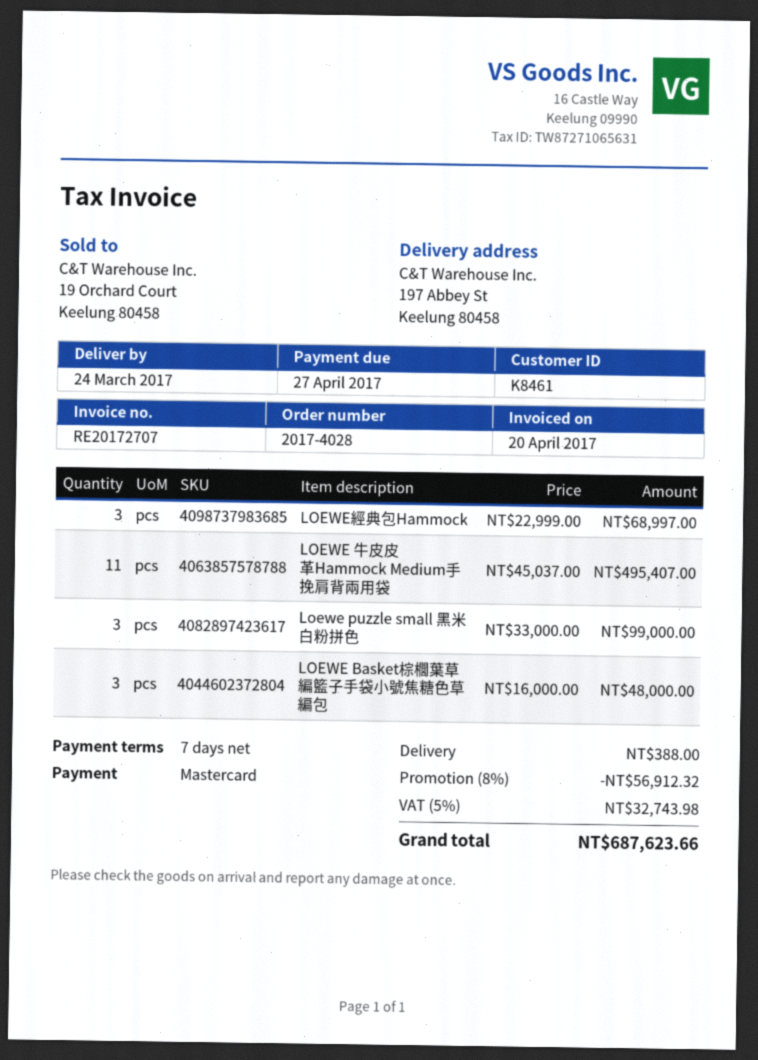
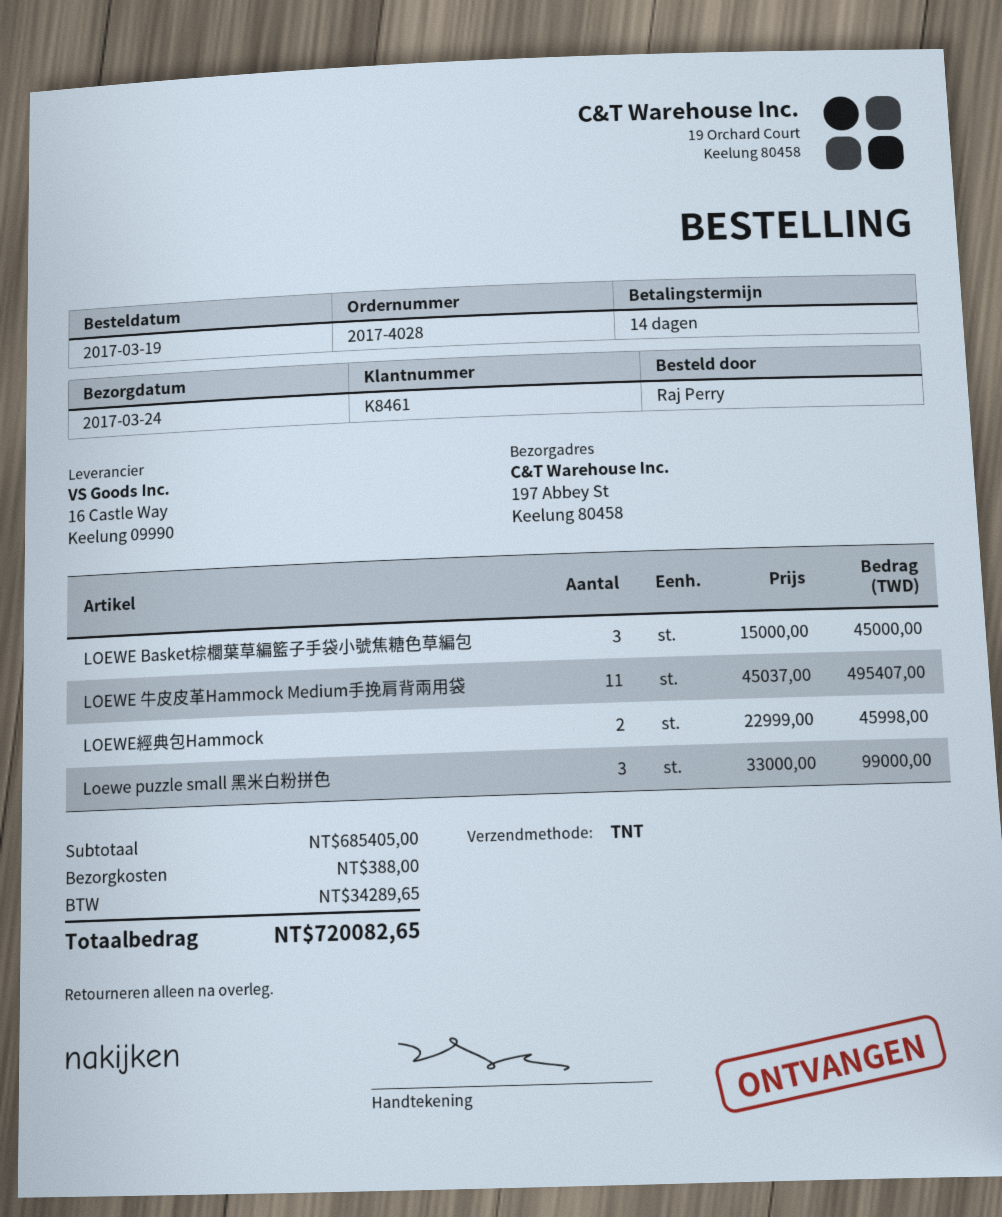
payment terms: 7 days -> 14 days
LOEWE經典包Hammock: 3 x 22999.00 = 68997.00 -> 2 x 22999.00 = 45998.00
LOEWE Basket棕櫚葉草編籃子手袋小號焦糖色草編包: 3 x 16000.00 = 48000.00 -> 3 x 15000.00 = 45000.00
discount: 8% = 56912.32 -> none
tax: 32743.98 -> 34289.65
total: 687623.66 -> 720082.65

